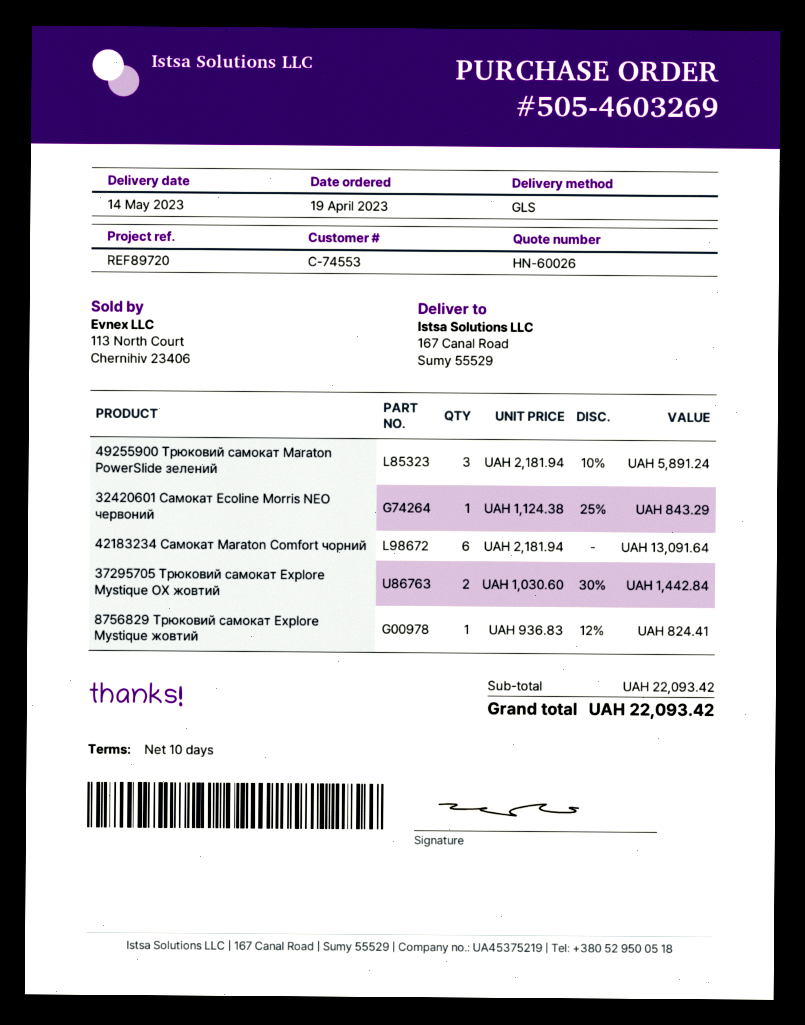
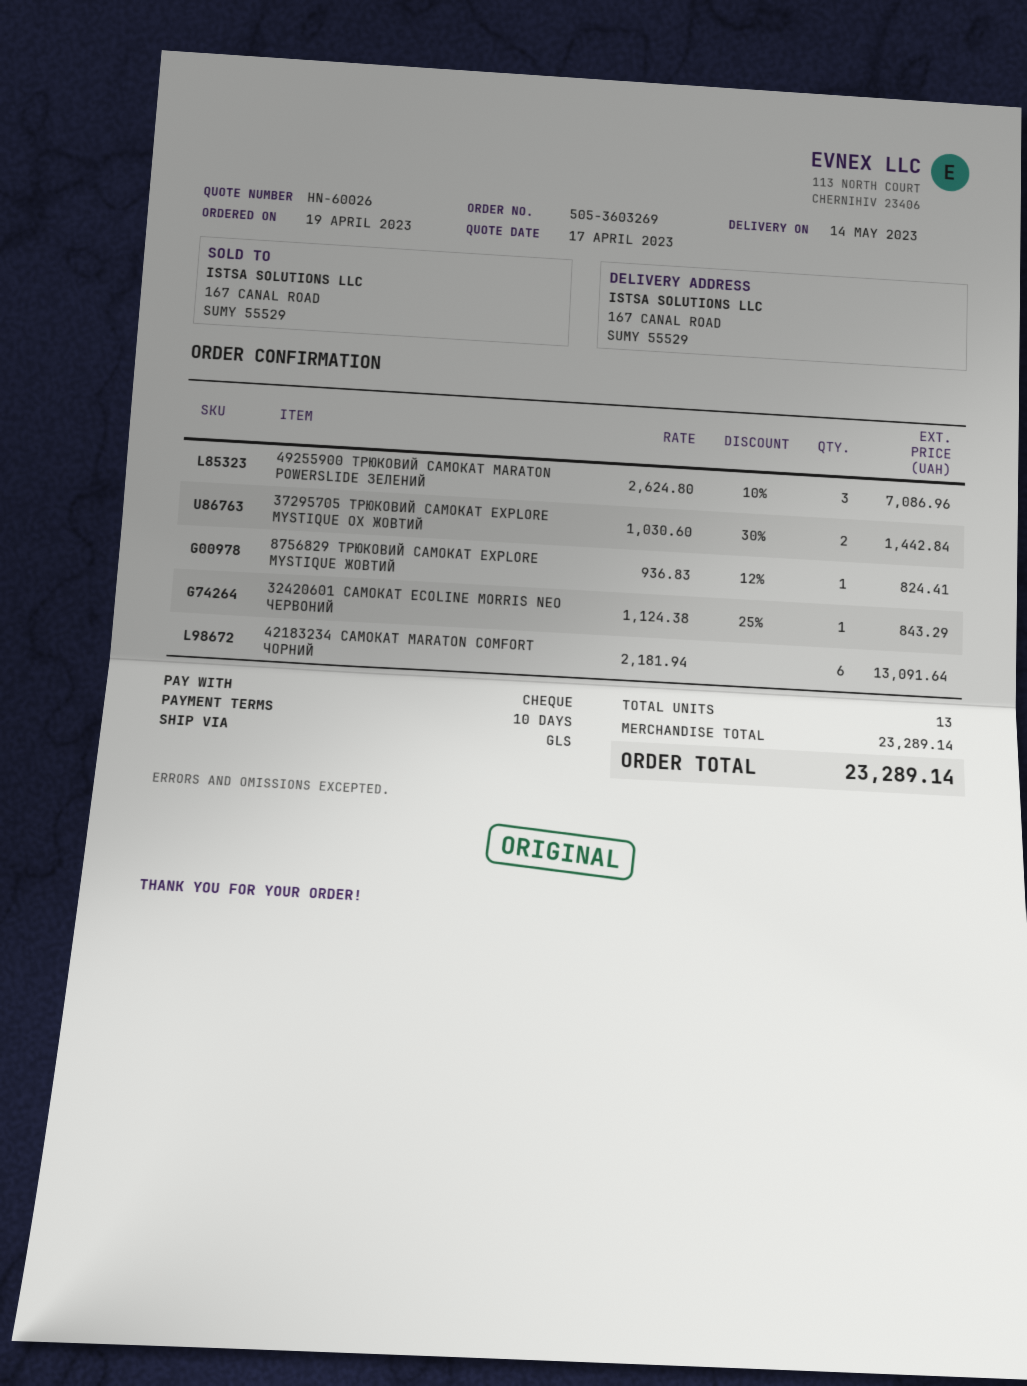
order number: 505-4603269 -> 505-3603269
49255900 Трюковий самокат Maraton PowerSlide зелений: 3 x 2181.94 - 10% = 5891.24 -> 3 x 2624.80 - 10% = 7086.96
subtotal: 22093.42 -> 23289.14
total: 22093.42 -> 23289.14

